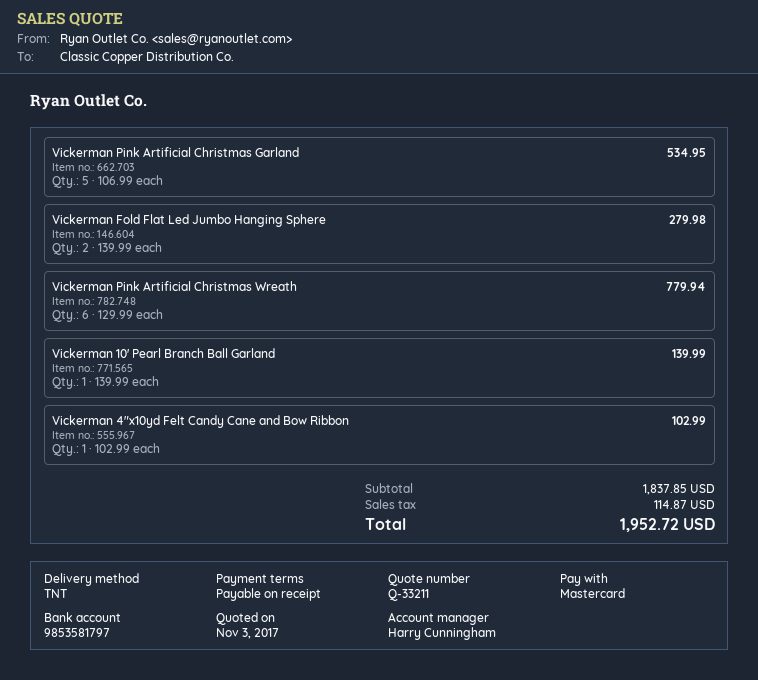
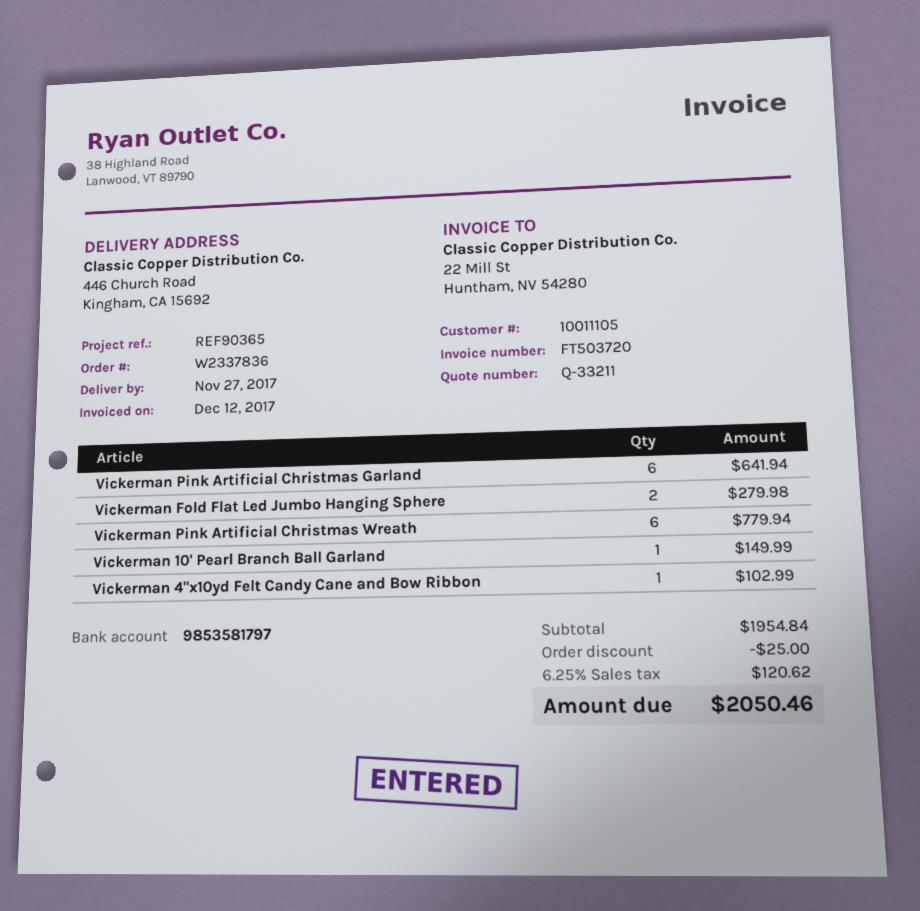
Vickerman Pink Artificial Christmas Garland: 5 for 534.95 -> 6 for 641.94
Vickerman 10' Pearl Branch Ball Garland: 1 for 139.99 -> 1 for 149.99
subtotal: 1837.85 -> 1954.84
discount: none -> 25.00
tax: 114.87 -> 120.62
total: 1952.72 -> 2050.46

